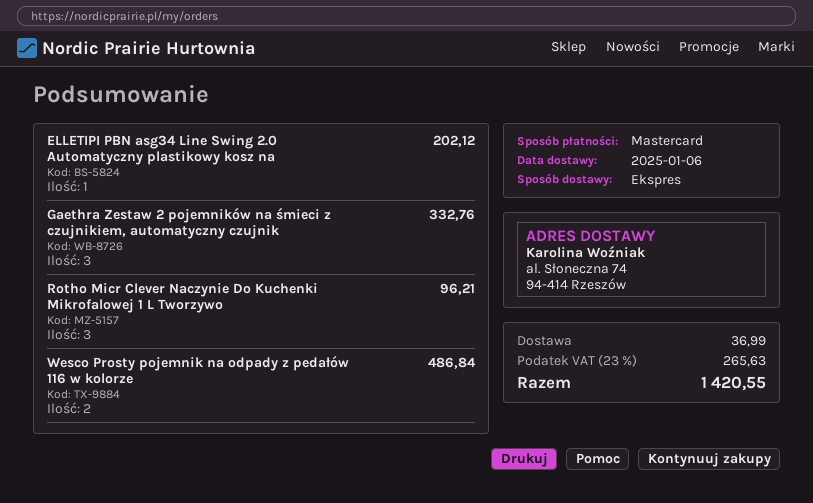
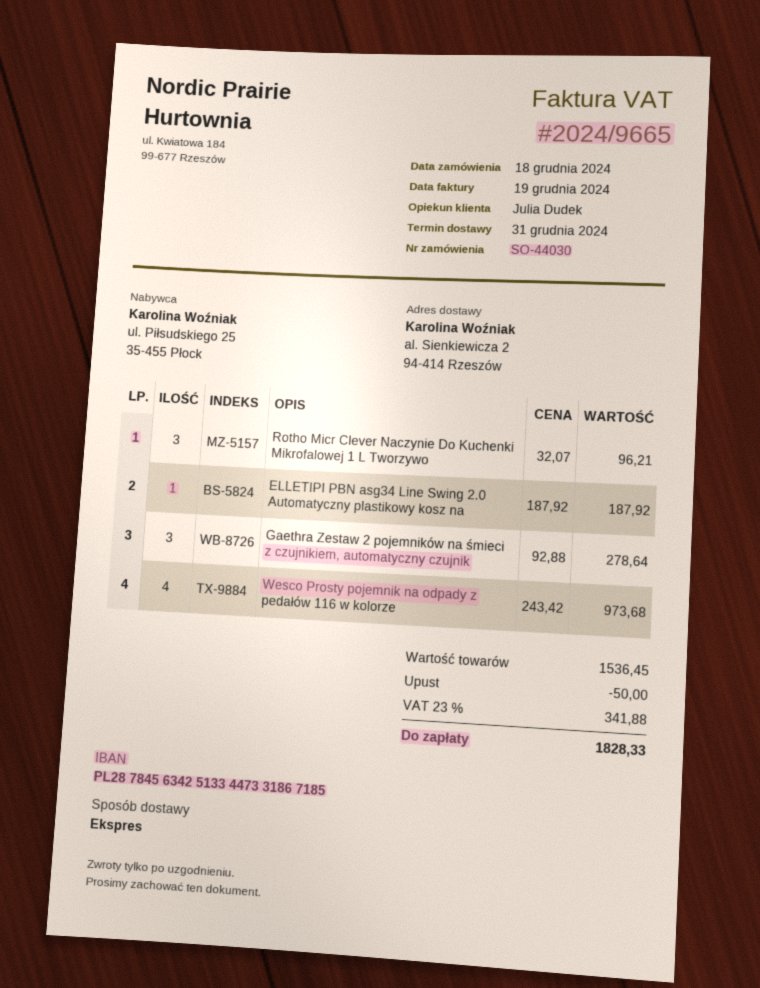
delivery date: 2025-01-06 -> 2024-12-31
ship to: al. Słoneczna 74, 94-414 Rzeszów -> al. Sienkiewicza 2, 94-414 Rzeszów
ELLETIPI PBN asg34 Line Swing 2.0 Automatyczny plastikowy kosz na: 1 for 202.12 -> 1 for 187.92
Gaethra Zestaw 2 pojemników na śmieci z czujnikiem, automatyczny czujnik: 3 for 332.76 -> 3 for 278.64
Wesco Prosty pojemnik na odpady z pedałów 116 w kolorze: 2 for 486.84 -> 4 for 973.68
discount: none -> 50.00
shipping: 36.99 -> none
tax: 23% = 265.63 -> 23% = 341.88
total: 1420.55 -> 1828.33

